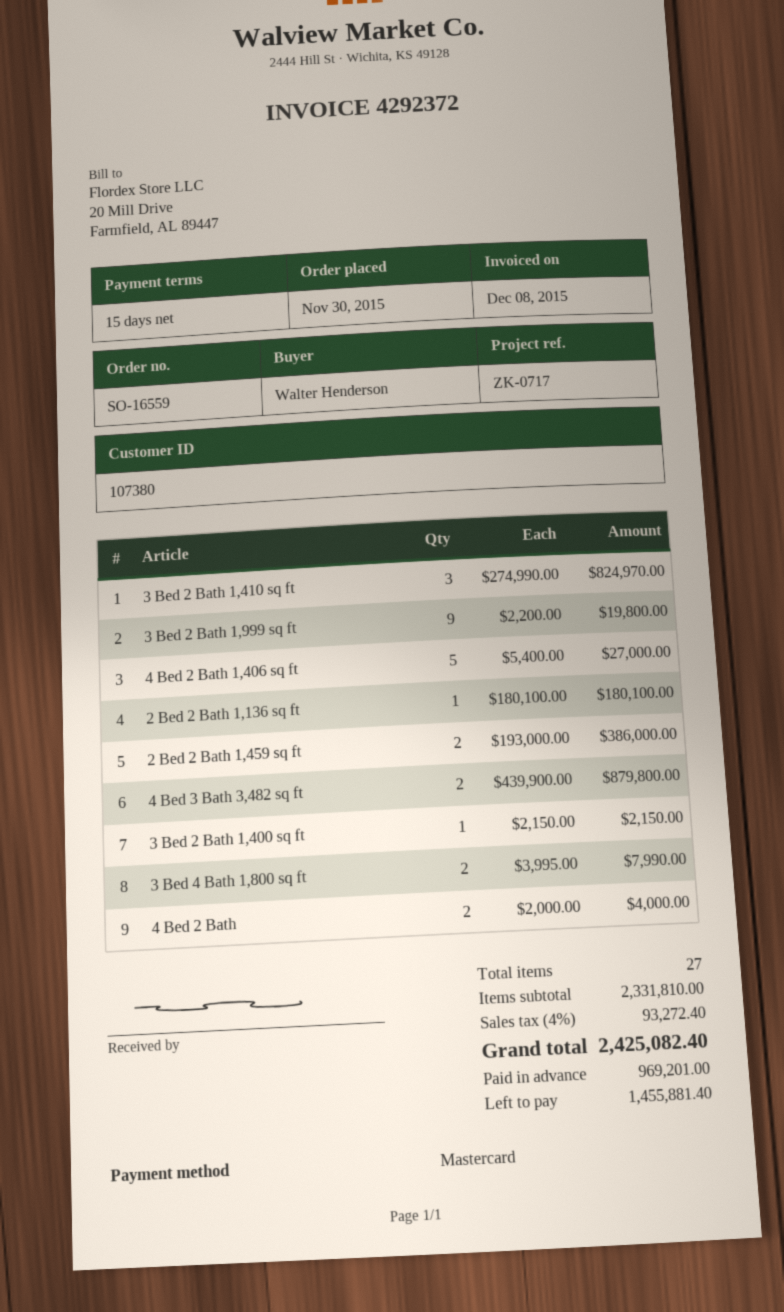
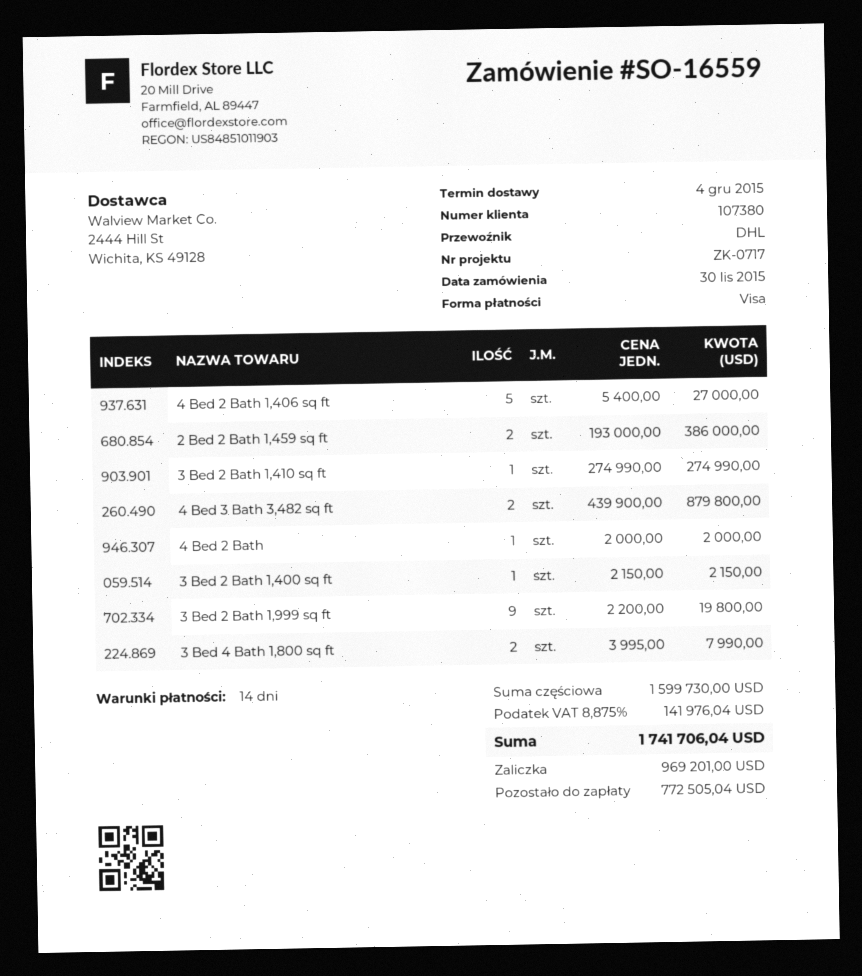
payment terms: 15 days -> 14 days
payment method: Mastercard -> Visa
3 Bed 2 Bath 1,410 sq ft: 3 x 274990.00 = 824970.00 -> 1 x 274990.00 = 274990.00
2 Bed 2 Bath 1,136 sq ft: 1 x 180100.00 = 180100.00 -> none
4 Bed 2 Bath: 2 x 2000.00 = 4000.00 -> 1 x 2000.00 = 2000.00
subtotal: 2331810.00 -> 1599730.00
tax: 4% = 93272.40 -> 8.875% = 141976.04
total: 2425082.40 -> 1741706.04
balance: 1455881.40 -> 772505.04

